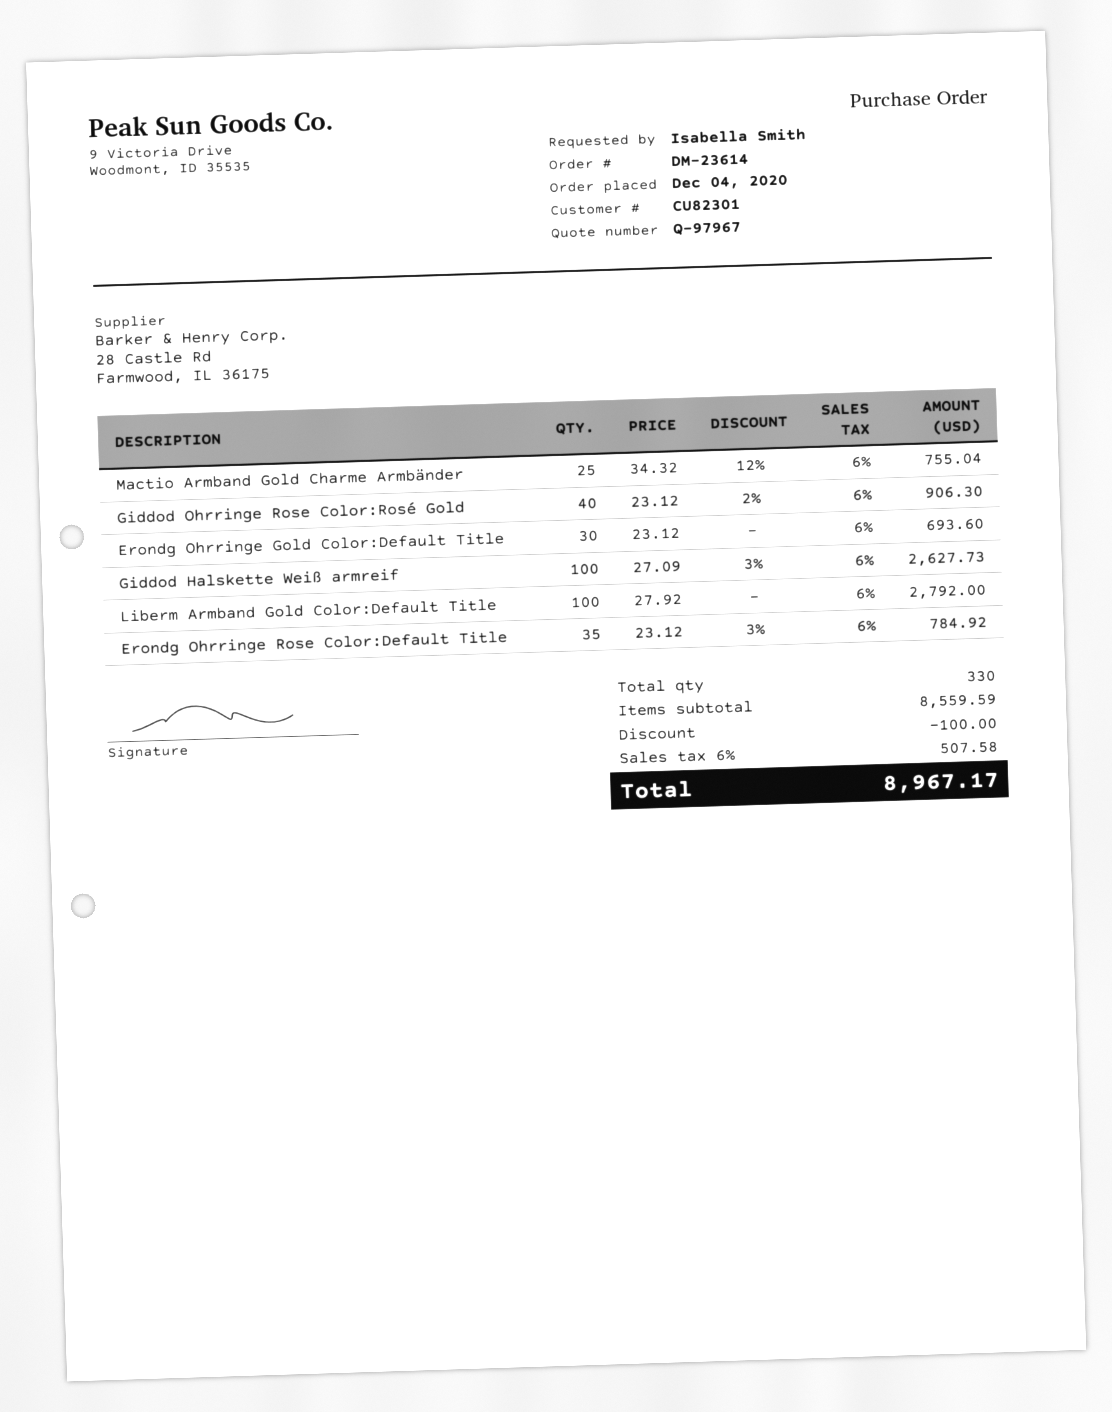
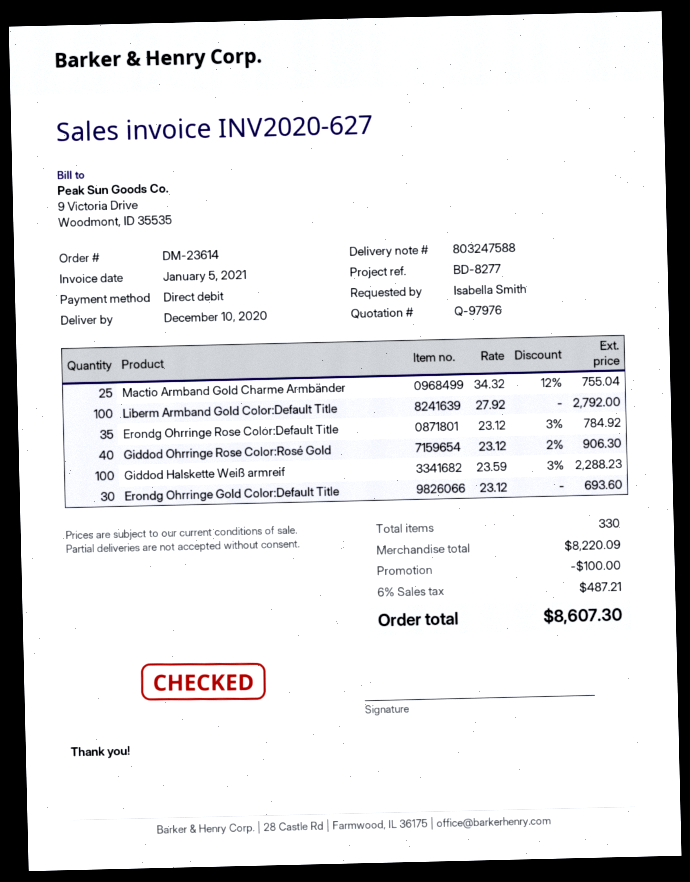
quote number: Q-97967 -> Q-97976
Giddod Halskette Weiß armreif: 100 x 27.09 - 3% = 2627.73 -> 100 x 23.59 - 3% = 2288.23
subtotal: 8559.59 -> 8220.09
tax: 6% = 507.58 -> 6% = 487.21
total: 8967.17 -> 8607.30

